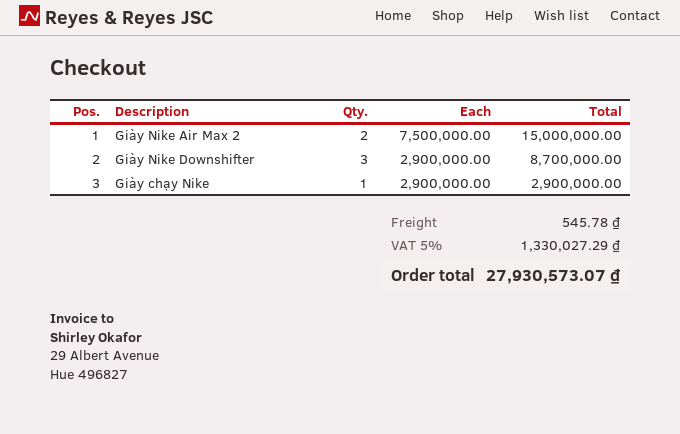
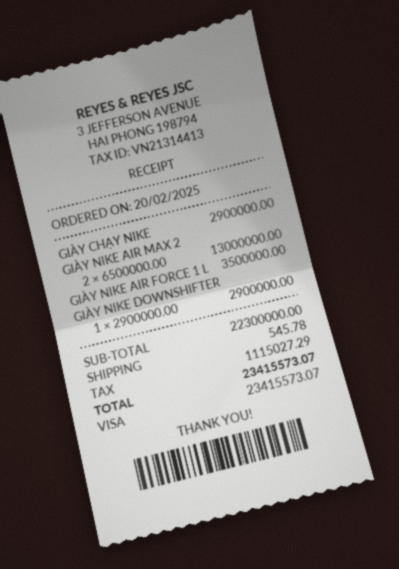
Giày Nike Air Max 2: 2 x 7500000.00 = 15000000.00 -> 2 x 6500000.00 = 13000000.00
Giày Nike Downshifter: 3 x 2900000.00 = 8700000.00 -> 1 x 2900000.00 = 2900000.00
GIÀY NIKE AIR FORCE 1 L: none -> 1 x 3500000.00 = 3500000.00
tax: 1330027.29 -> 1115027.29
total: 27930573.07 -> 23415573.07

